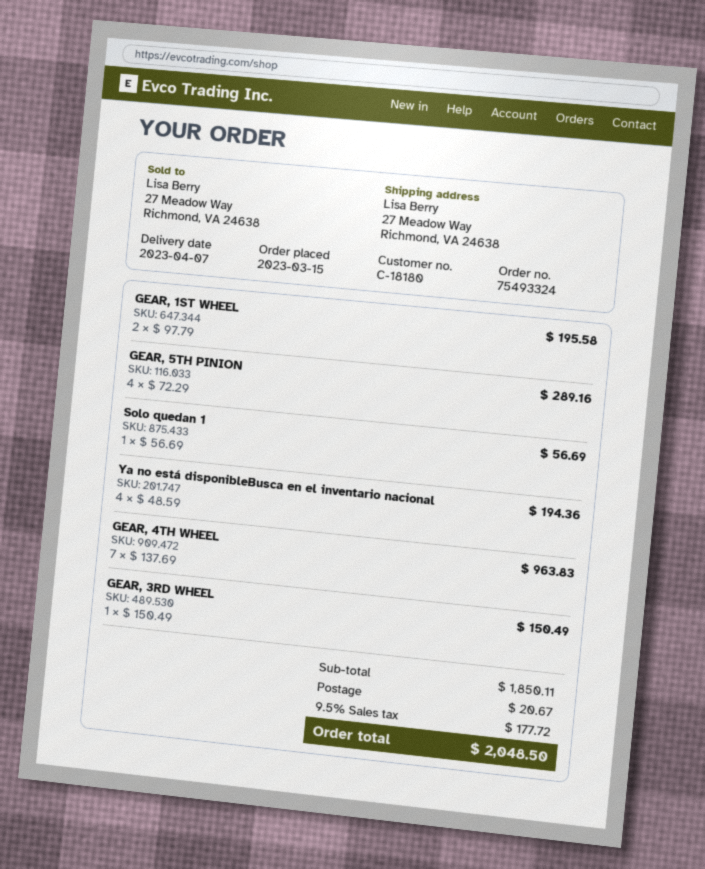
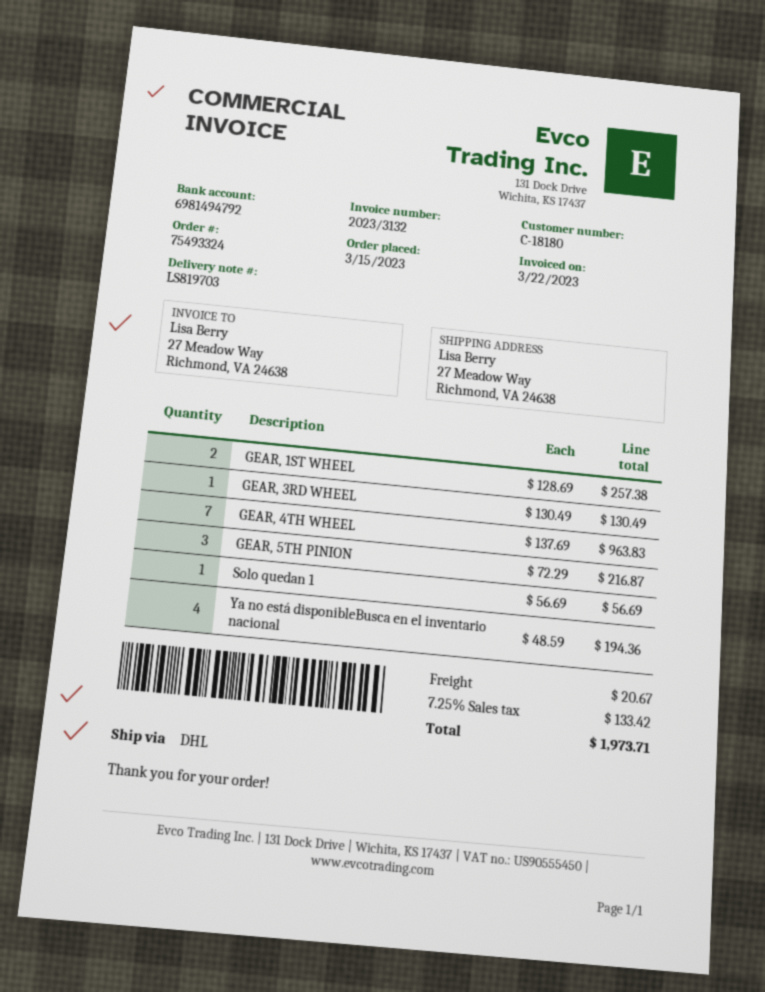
GEAR, 1ST WHEEL: 2 x 97.79 = 195.58 -> 2 x 128.69 = 257.38
GEAR, 5TH PINION: 4 x 72.29 = 289.16 -> 3 x 72.29 = 216.87
GEAR, 3RD WHEEL: 1 x 150.49 = 150.49 -> 1 x 130.49 = 130.49
tax: 9.5% = 177.72 -> 7.25% = 133.42
total: 2048.50 -> 1973.71

